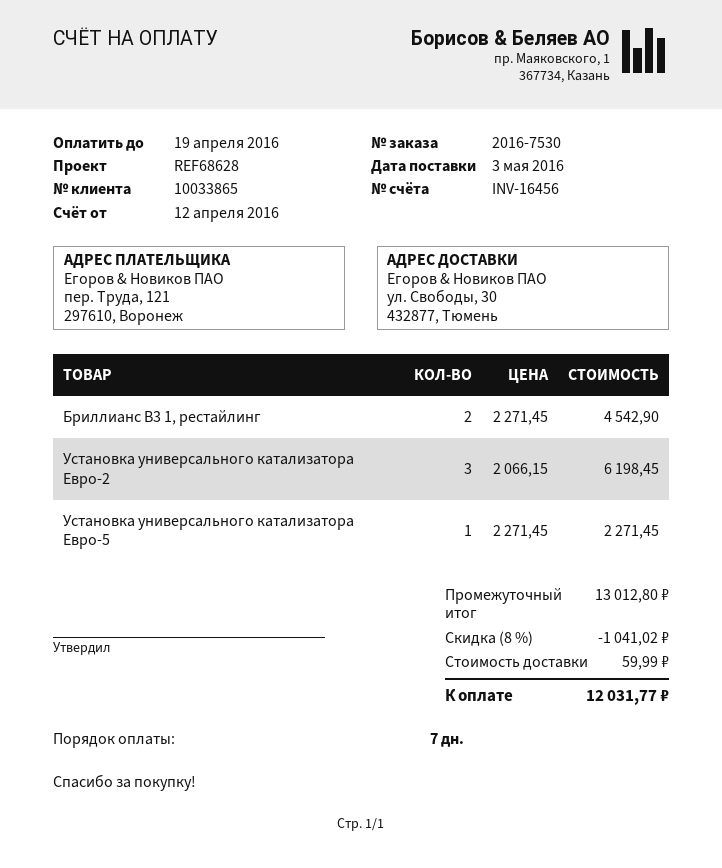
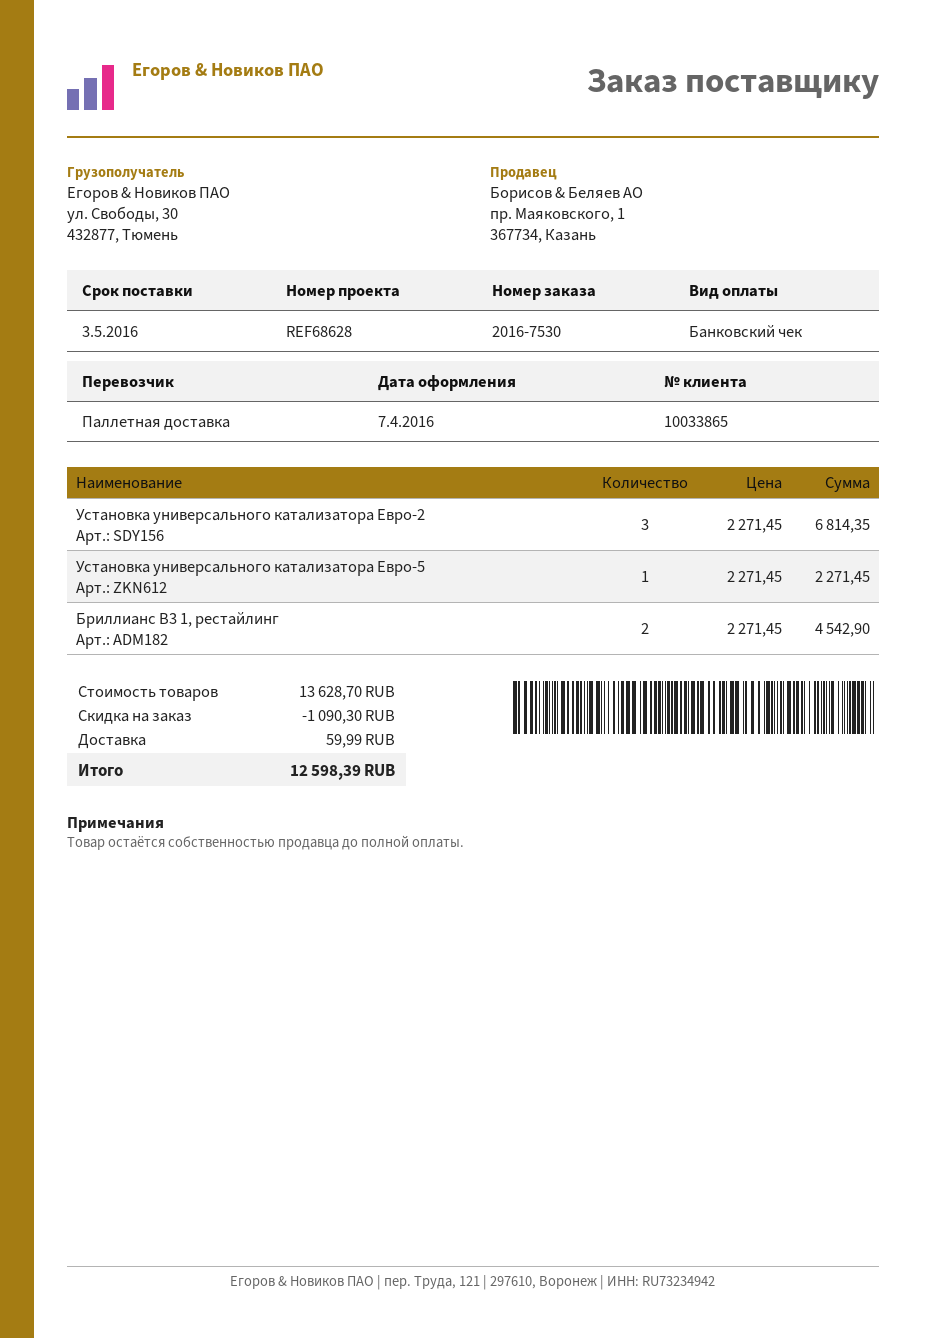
Установка универсального катализатора Евро-2: 3 x 2066.15 = 6198.45 -> 3 x 2271.45 = 6814.35
subtotal: 13012.80 -> 13628.70
discount: 1041.02 -> 1090.30
total: 12031.77 -> 12598.39

